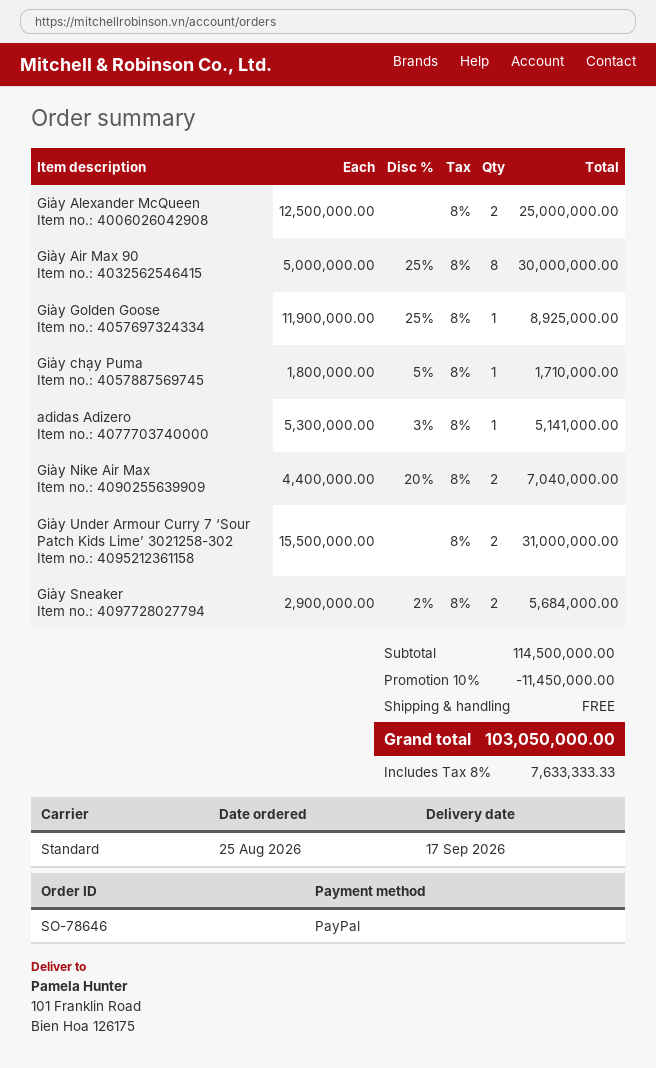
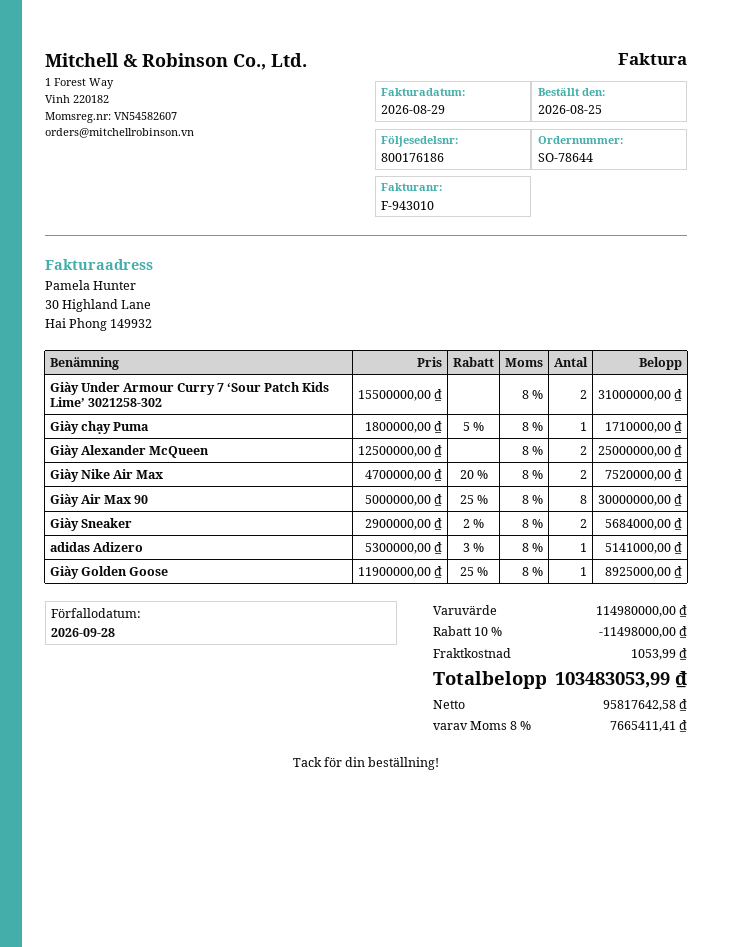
order number: SO-78646 -> SO-78644
Giày Nike Air Max: 2 x 4400000.00 - 20% = 7040000.00 -> 2 x 4700000.00 - 20% = 7520000.00
subtotal: 114500000.00 -> 114980000.00
discount: 10% = 11450000.00 -> 10% = 11498000.00
shipping: 0.00 -> 1053.99
tax: 8% = 7633333.33 -> 8% = 7665411.41
total: 103050000.00 -> 103483053.99

